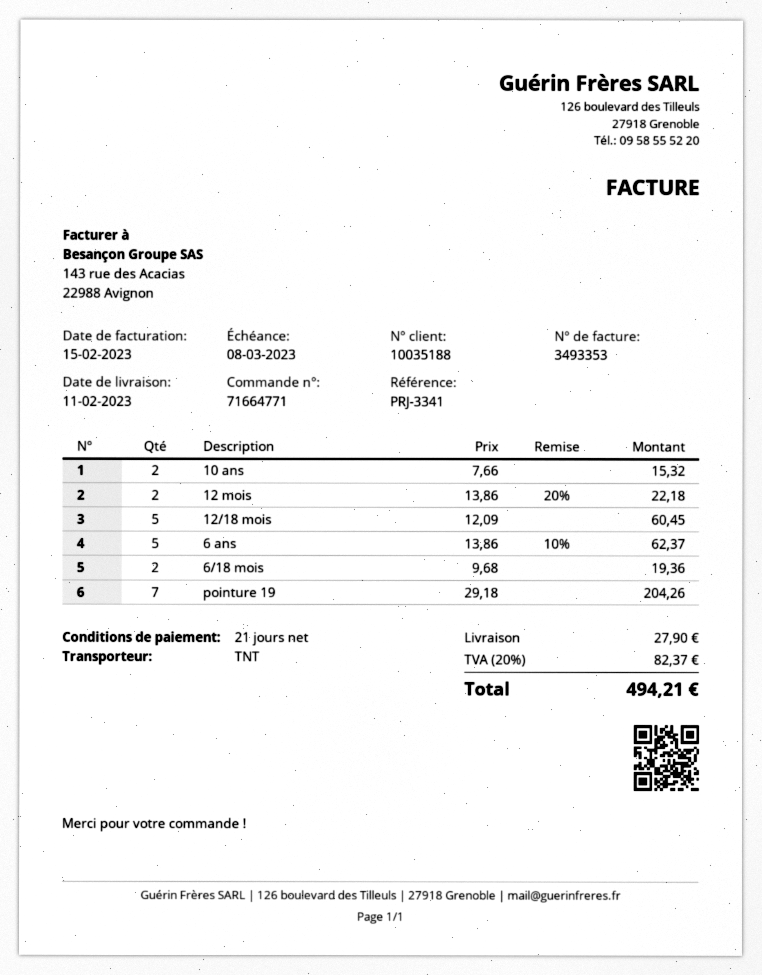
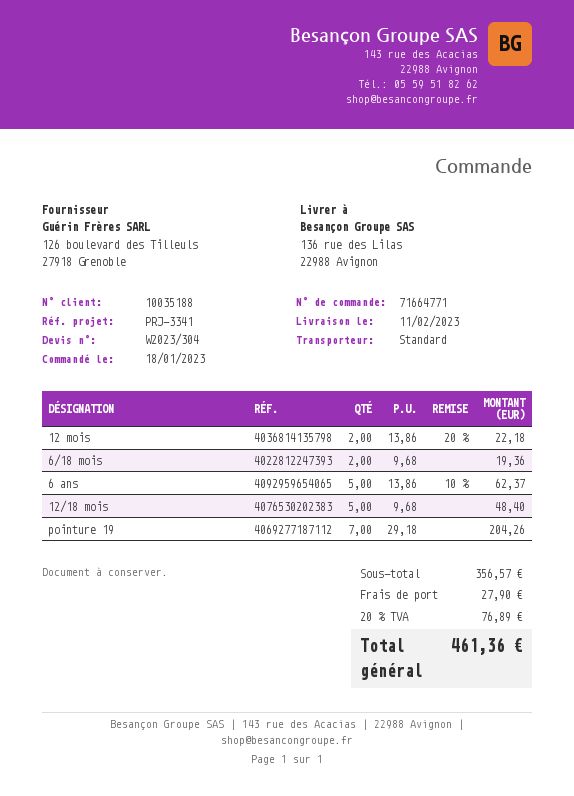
shipping method: TNT -> standard
10 ans: 2 x 7.66 = 15.32 -> none
12/18 mois: 5 x 12.09 = 60.45 -> 5 x 9.68 = 48.40
tax: 20% = 82.37 -> 20% = 76.89
total: 494.21 -> 461.36

